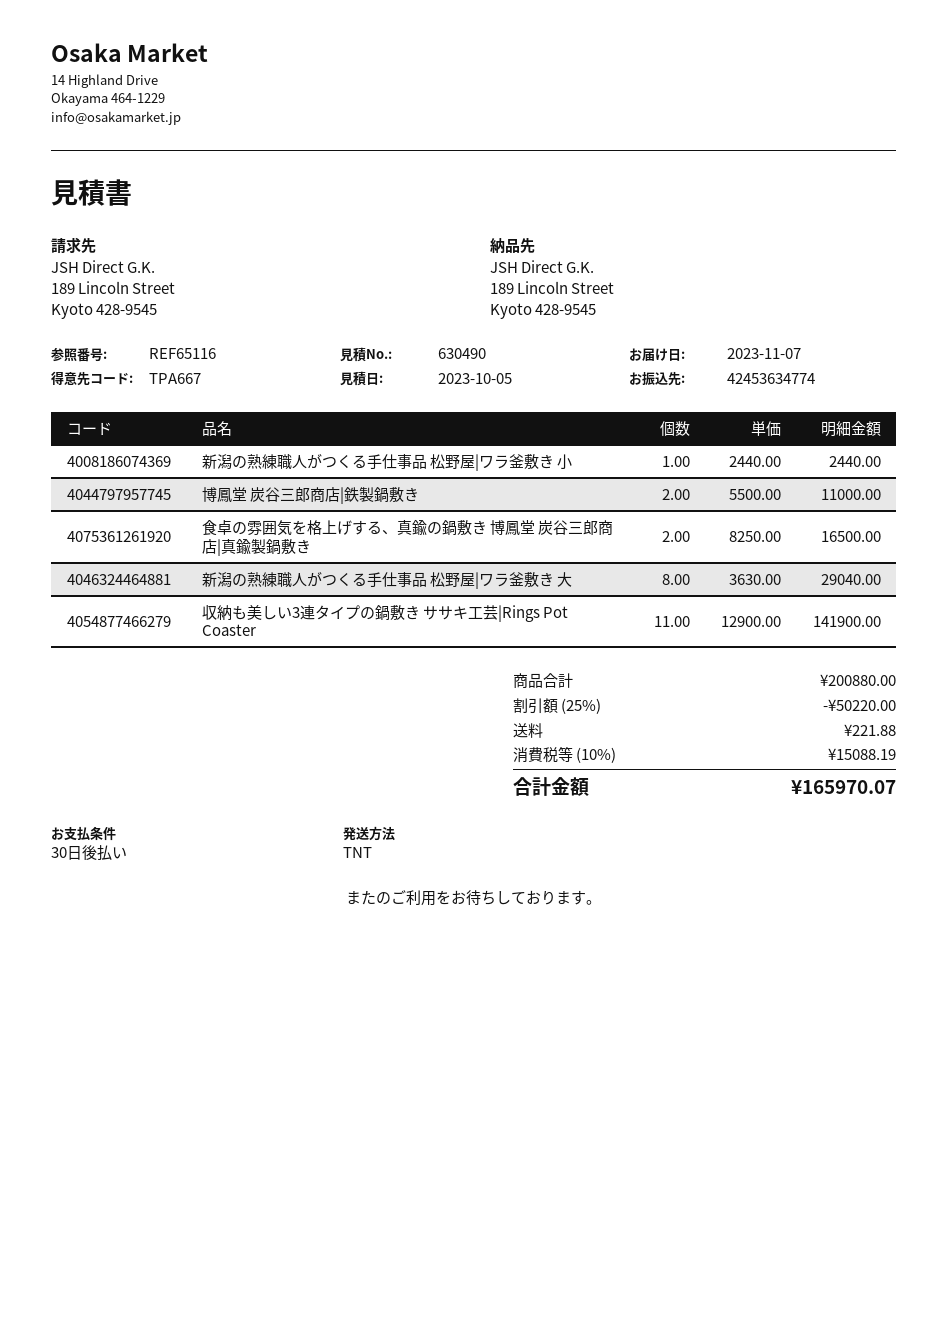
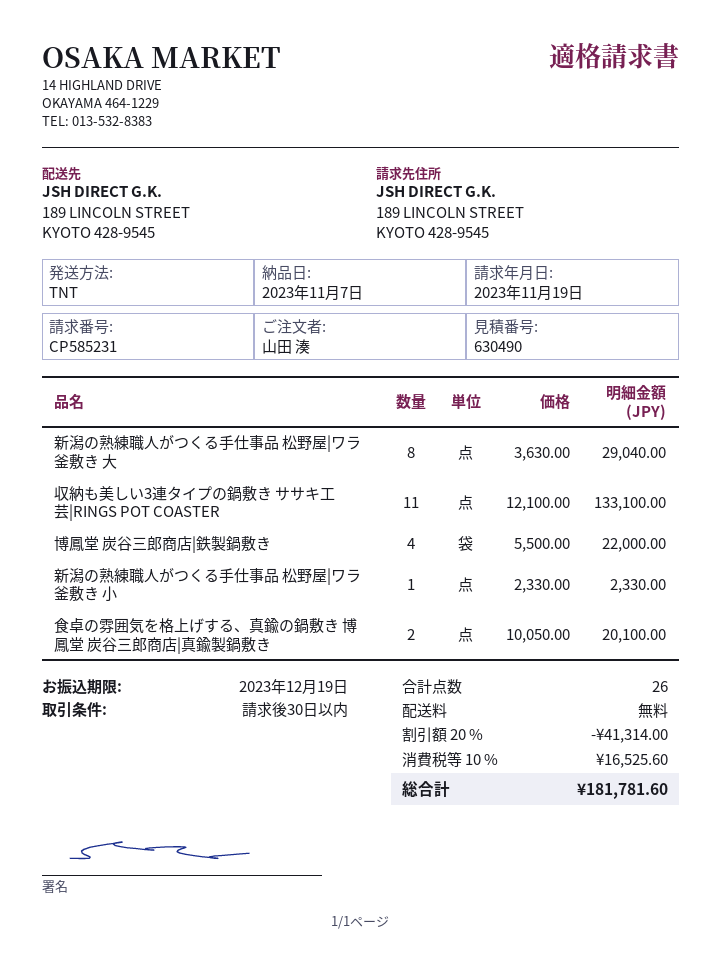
新潟の熟練職人がつくる手仕事品 松野屋|ワラ釜敷き 小: 1 x 2440.00 = 2440.00 -> 1 x 2330.00 = 2330.00
博鳳堂 炭谷三郎商店|鉄製鍋敷き: 2 x 5500.00 = 11000.00 -> 4 x 5500.00 = 22000.00
食卓の雰囲気を格上げする、真鍮の鍋敷き 博鳳堂 炭谷三郎商店|真鍮製鍋敷き: 2 x 8250.00 = 16500.00 -> 2 x 10050.00 = 20100.00
収納も美しい3連タイプの鍋敷き ササキ工芸|Rings Pot Coaster: 11 x 12900.00 = 141900.00 -> 11 x 12100.00 = 133100.00
discount: 25% = 50220.00 -> 20% = 41314.00
shipping: 221.88 -> 0.00
tax: 10% = 15088.19 -> 10% = 16525.60
total: 165970.07 -> 181781.60

